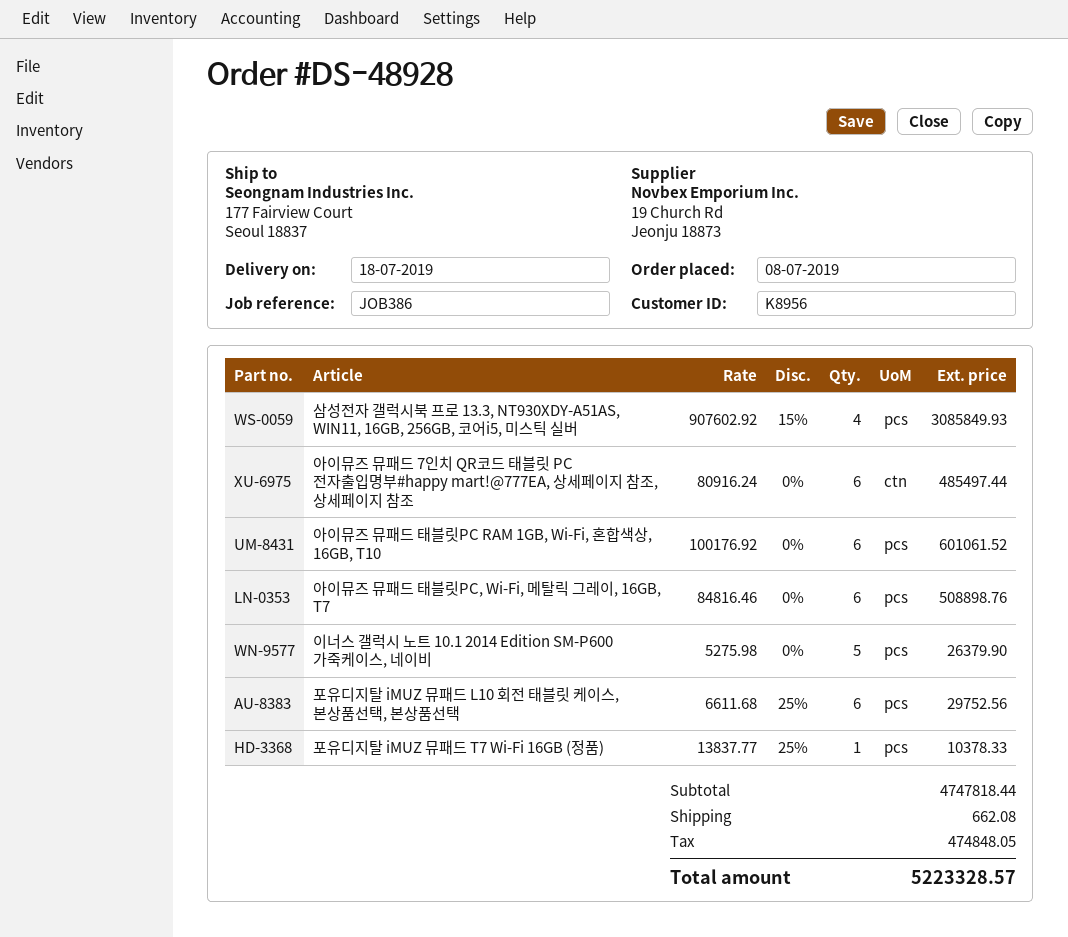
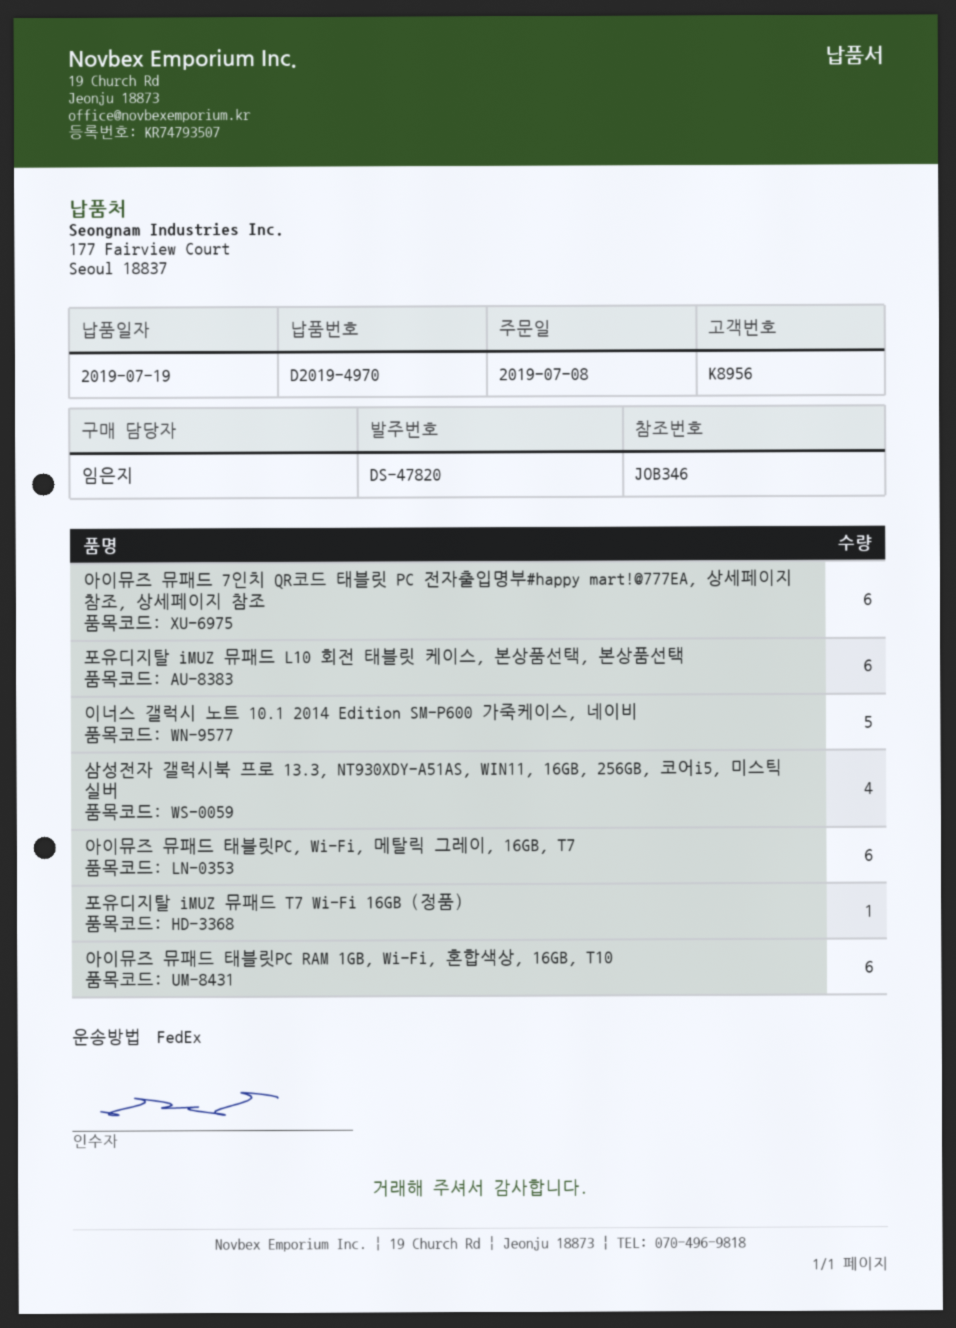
order number: DS-48928 -> DS-47820
delivery date: 2019-07-18 -> 2019-07-19
reference: JOB386 -> JOB346

